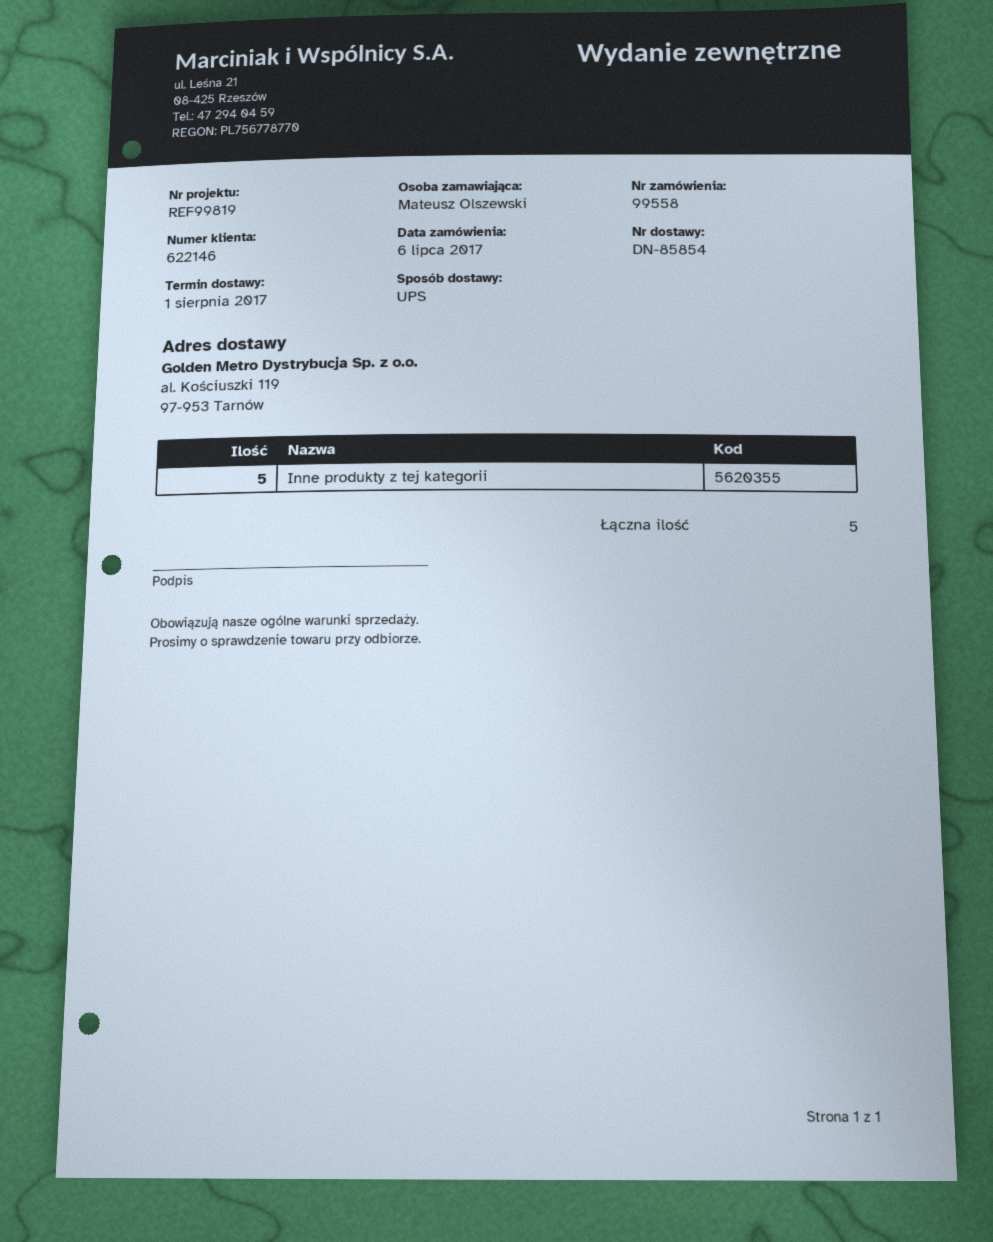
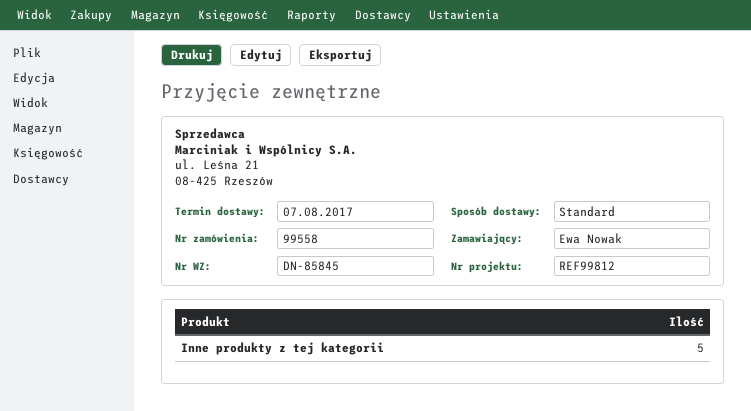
delivery note number: DN-85854 -> DN-85845
delivery date: 2017-08-01 -> 2017-08-07
reference: REF99819 -> REF99812
ordered by: Mateusz Olszewski -> Ewa Nowak
shipping method: UPS -> standard

